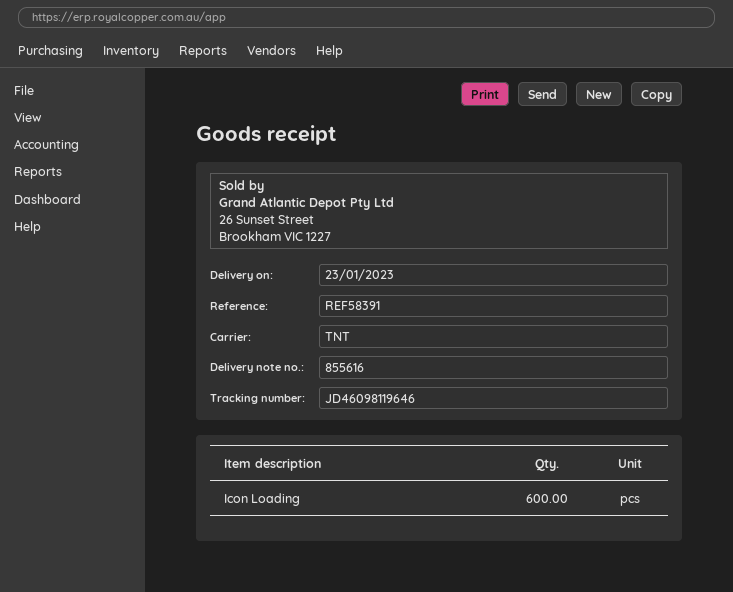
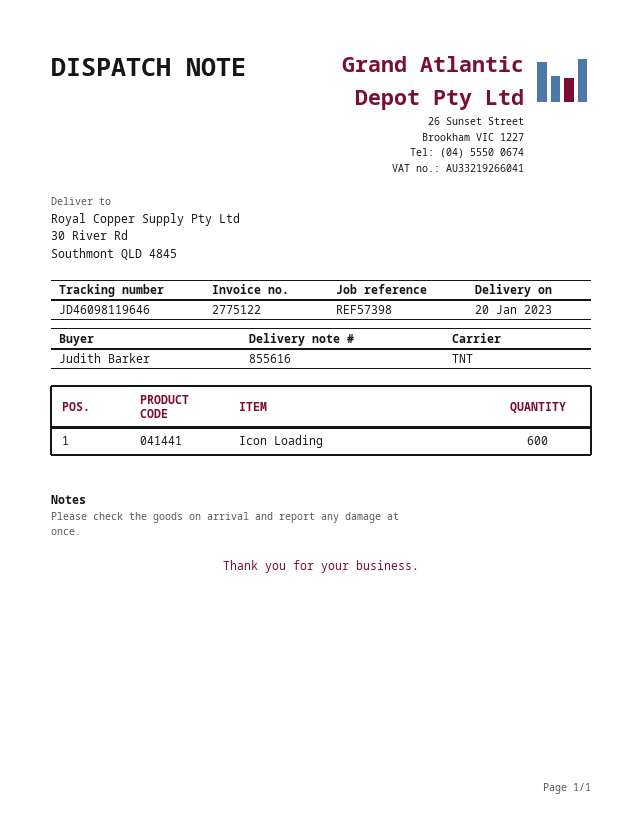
delivery date: 2023-01-23 -> 2023-01-20
reference: REF58391 -> REF57398

